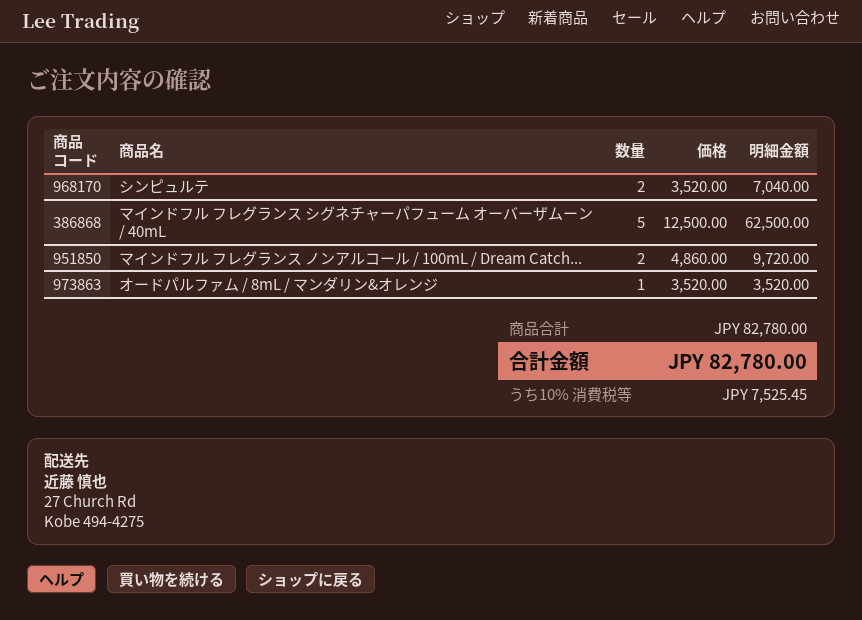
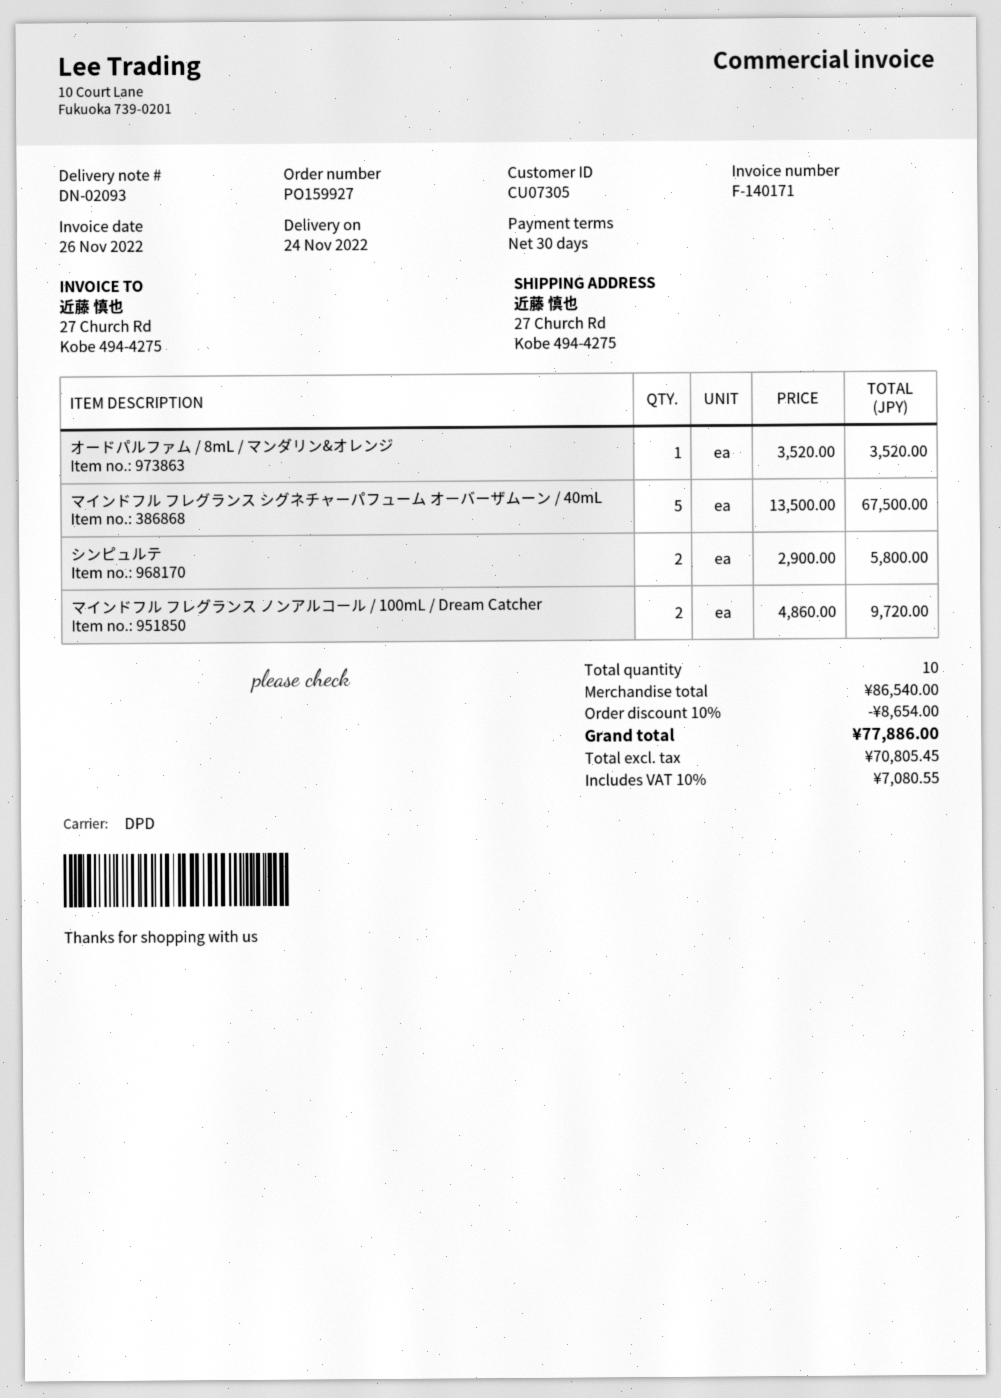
シンピュルテ: 2 x 3520.00 = 7040.00 -> 2 x 2900.00 = 5800.00
マインドフル フレグランス シグネチャーパフューム オーバーザムーン / 40mL: 5 x 12500.00 = 62500.00 -> 5 x 13500.00 = 67500.00
subtotal: 82780.00 -> 86540.00
discount: none -> 10% = 8654.00
tax: 10% = 7525.45 -> 10% = 7080.55
total: 82780.00 -> 77886.00

